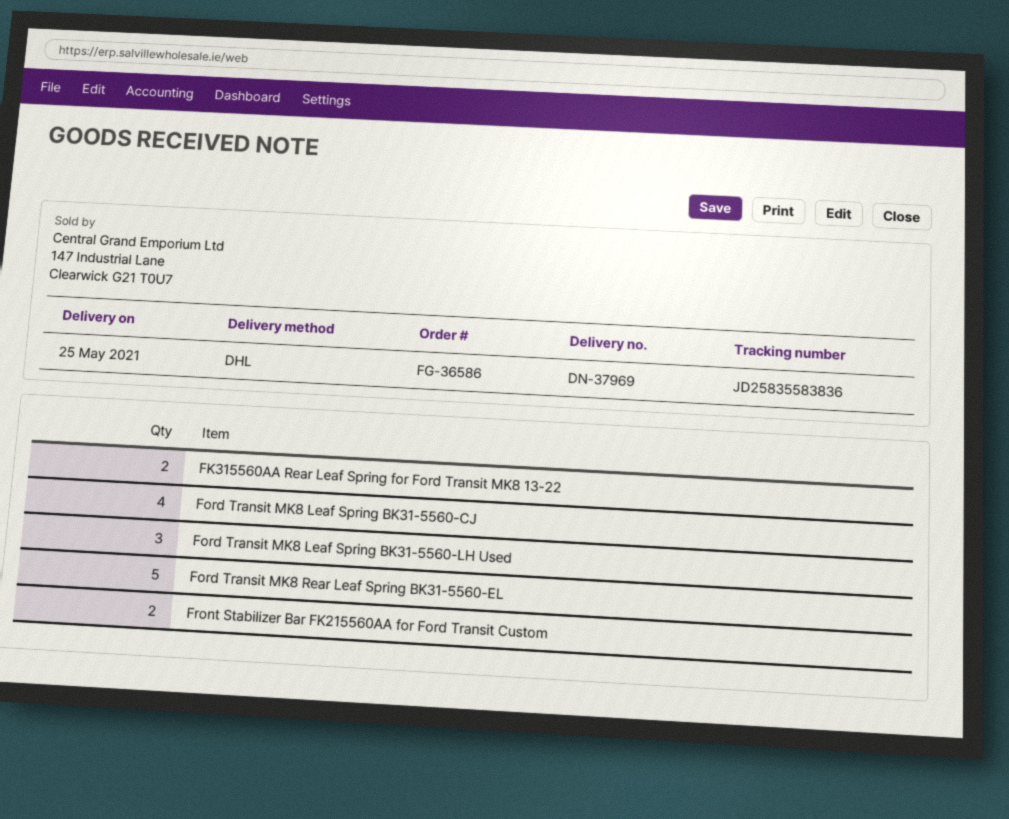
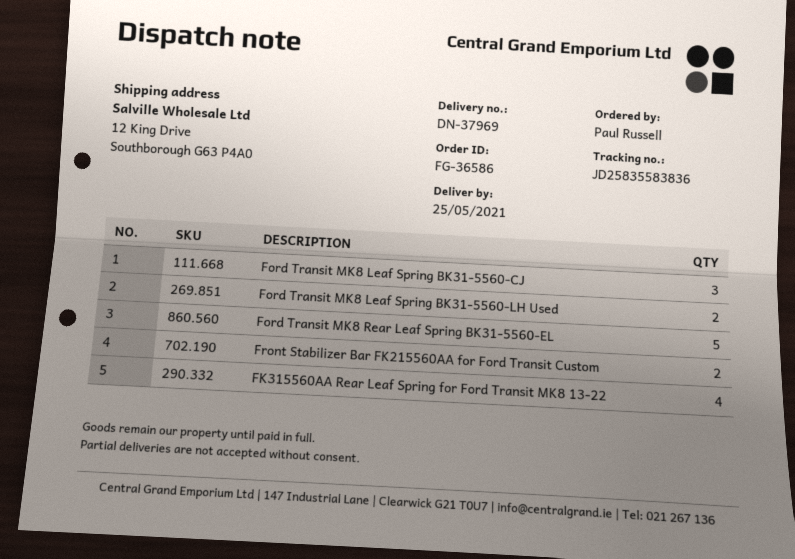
FK315560AA Rear Leaf Spring for Ford Transit MK8 13-22: 2 -> 4
Ford Transit MK8 Leaf Spring BK31-5560-CJ: 4 -> 3
Ford Transit MK8 Leaf Spring BK31-5560-LH Used: 3 -> 2

